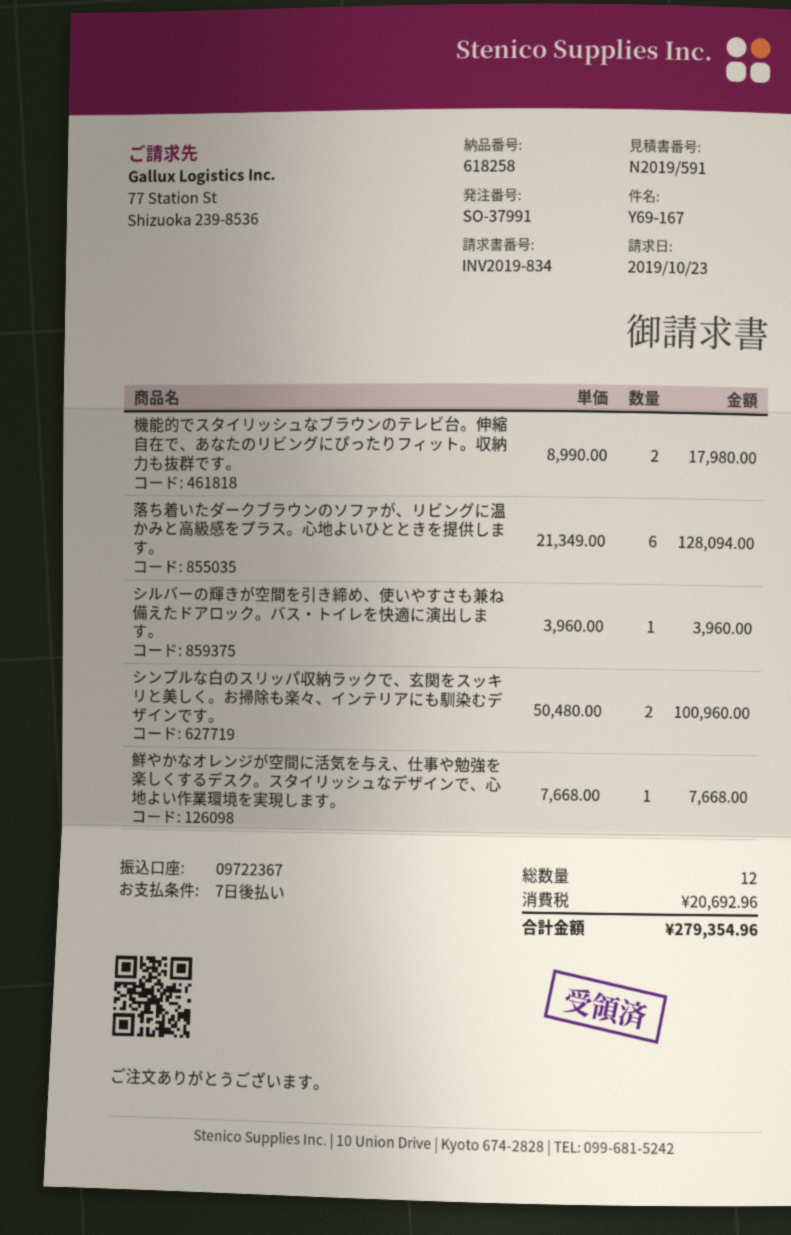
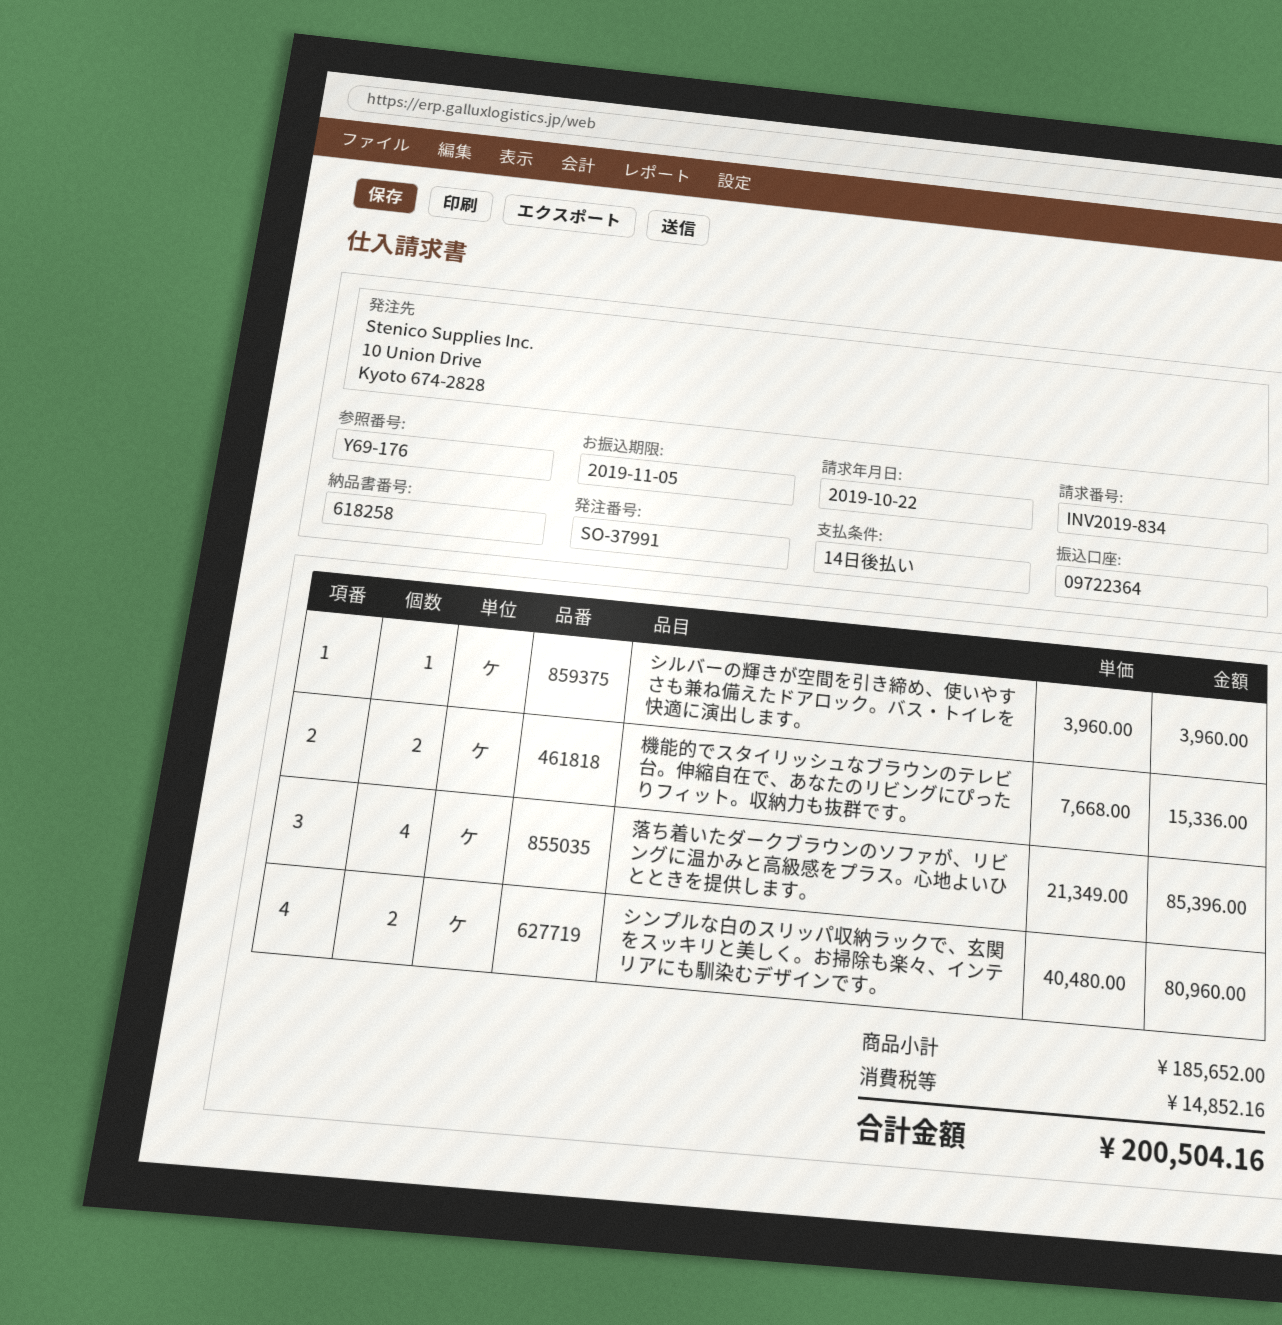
invoice date: 2019-10-23 -> 2019-10-22
payment terms: 7 days -> 14 days
reference: Y69-167 -> Y69-176
bank account: 09722367 -> 09722364
機能的でスタイリッシュなブラウンのテレビ台。伸縮自在で、あなたのリビングにぴったりフィット。収納力も抜群です。: 2 x 8990.00 = 17980.00 -> 2 x 7668.00 = 15336.00
落ち着いたダークブラウンのソファが、リビングに温かみと高級感をプラス。心地よいひとときを提供します。: 6 x 21349.00 = 128094.00 -> 4 x 21349.00 = 85396.00
シンプルな白のスリッパ収納ラックで、玄関をスッキリと美しく。お掃除も楽々、インテリアにも馴染むデザインです。: 2 x 50480.00 = 100960.00 -> 2 x 40480.00 = 80960.00
鮮やかなオレンジが空間に活気を与え、仕事や勉強を楽しくするデスク。スタイリッシュなデザインで、心地よい作業環境を実現します。: 1 x 7668.00 = 7668.00 -> none
tax: 20692.96 -> 14852.16
total: 279354.96 -> 200504.16

